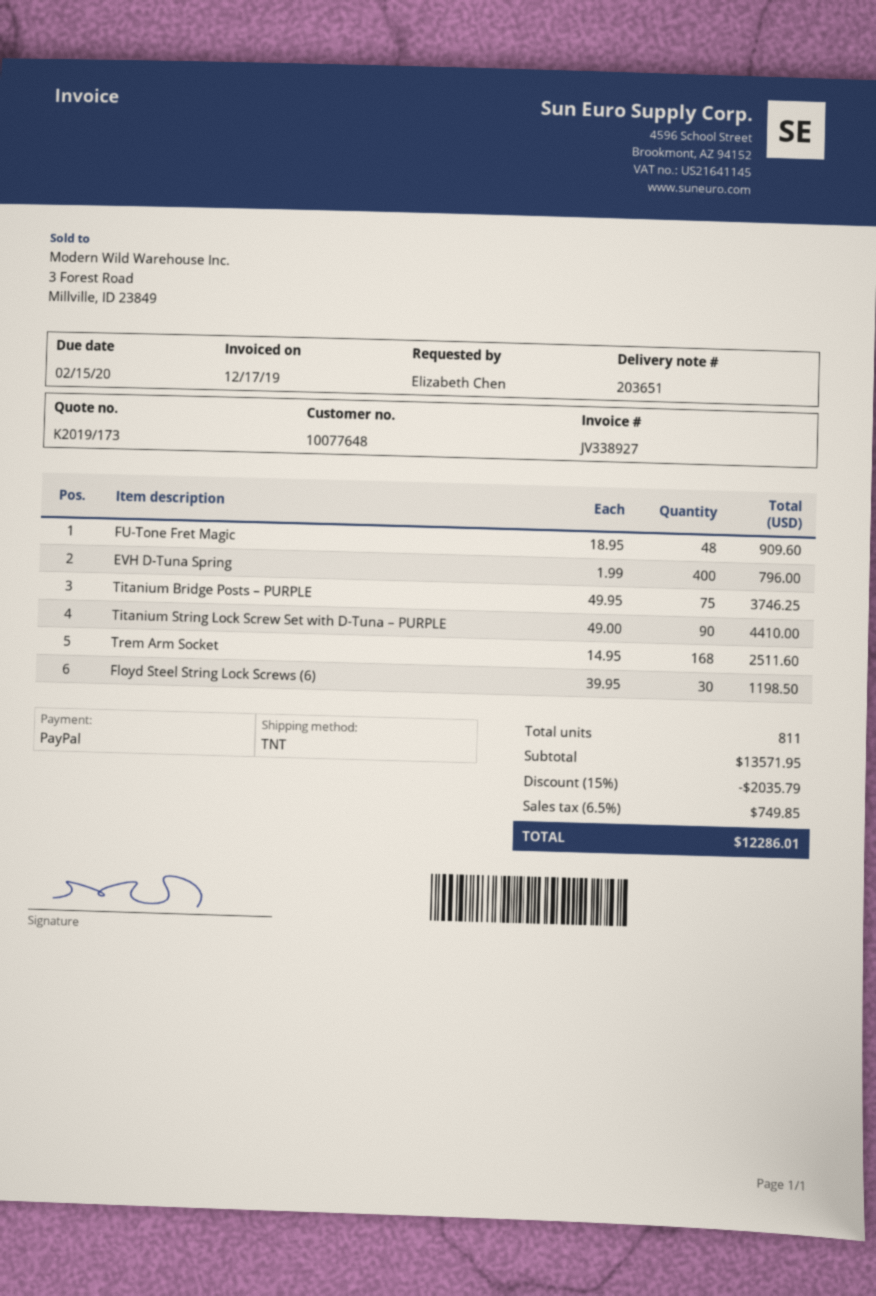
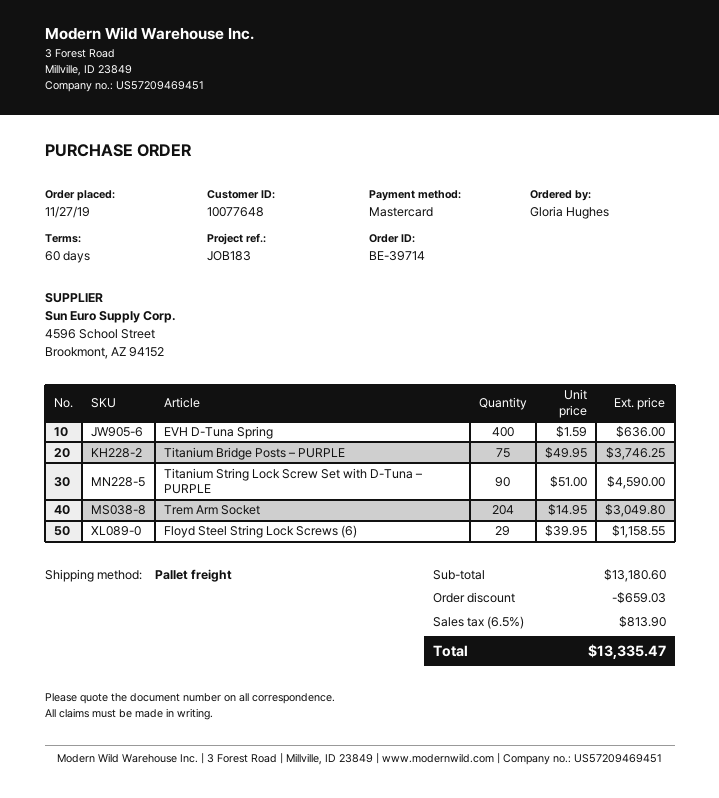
ordered by: Elizabeth Chen -> Gloria Hughes
payment method: PayPal -> Mastercard
shipping method: TNT -> pallet freight
FU-Tone Fret Magic: 48 x 18.95 = 909.60 -> none
EVH D-Tuna Spring: 400 x 1.99 = 796.00 -> 400 x 1.59 = 636.00
Titanium String Lock Screw Set with D-Tuna – PURPLE: 90 x 49.00 = 4410.00 -> 90 x 51.00 = 4590.00
Trem Arm Socket: 168 x 14.95 = 2511.60 -> 204 x 14.95 = 3049.80
Floyd Steel String Lock Screws (6): 30 x 39.95 = 1198.50 -> 29 x 39.95 = 1158.55
subtotal: 13571.95 -> 13180.60
discount: 2035.79 -> 659.03
tax: 6.5% = 749.85 -> 6.5% = 813.90
total: 12286.01 -> 13335.47

